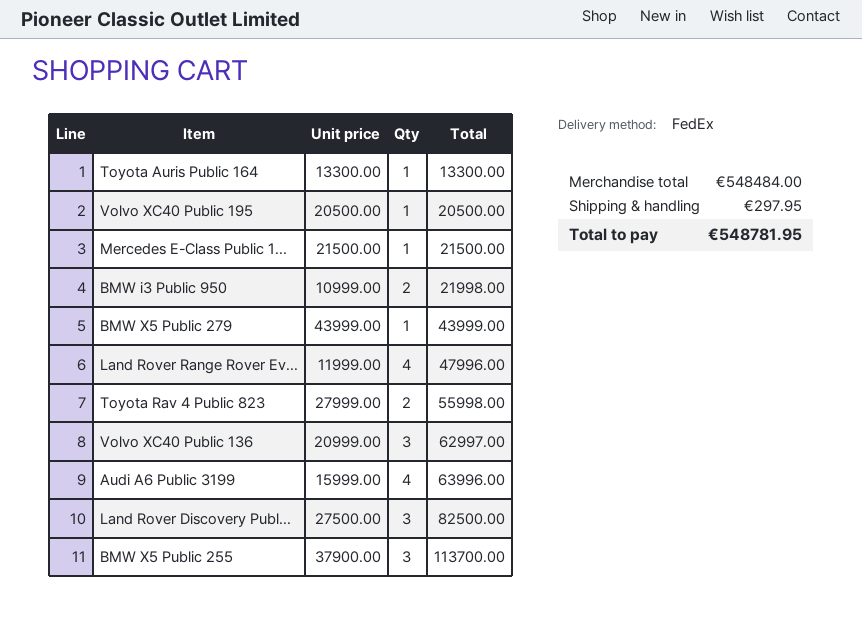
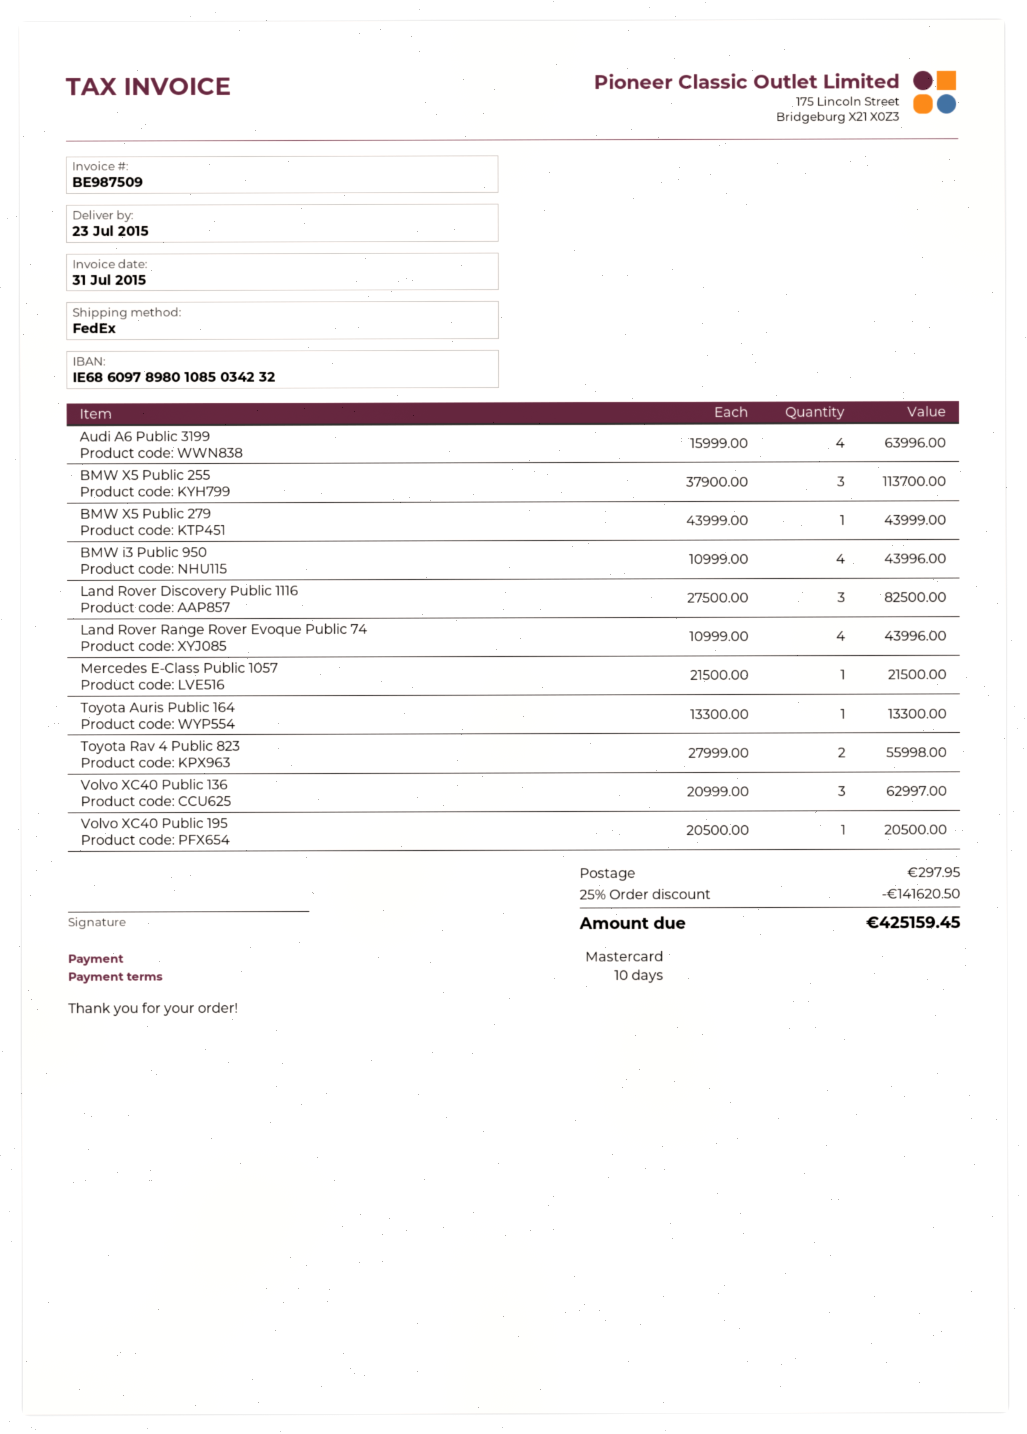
BMW i3 Public 950: 2 x 10999.00 = 21998.00 -> 4 x 10999.00 = 43996.00
Land Rover Range Rover Ev...: 4 x 11999.00 = 47996.00 -> 4 x 10999.00 = 43996.00
discount: none -> 25% = 141620.50
total: 548781.95 -> 425159.45

